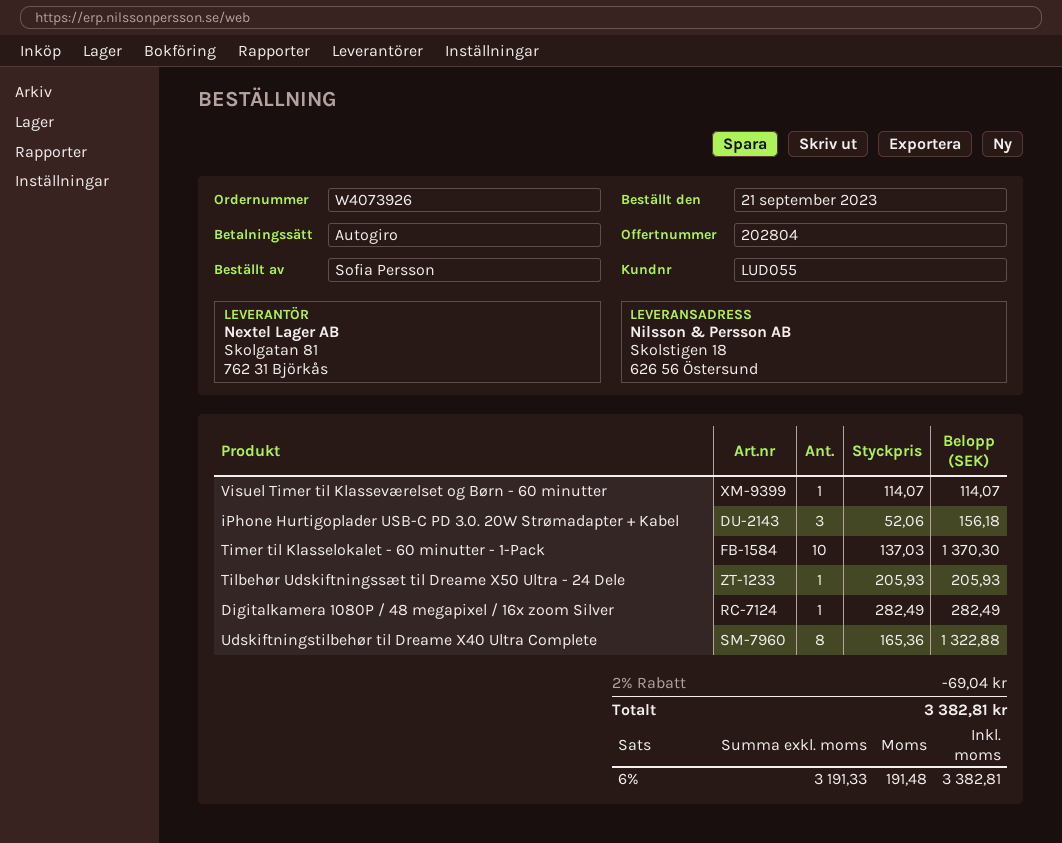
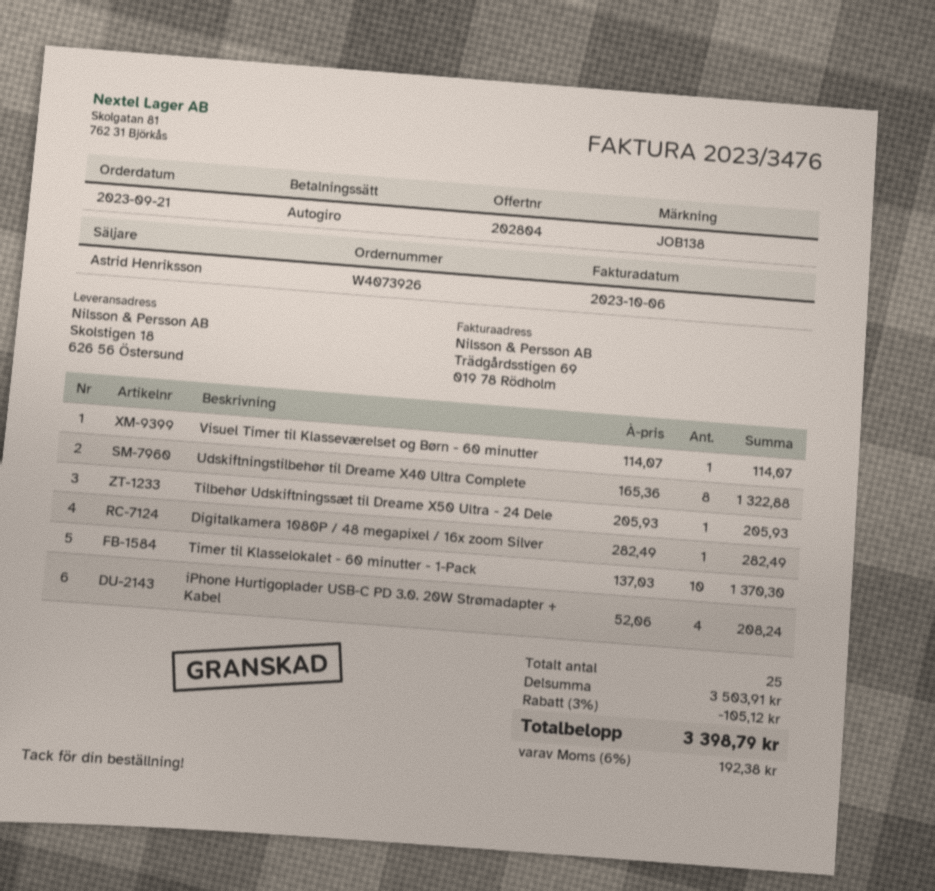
iPhone Hurtigoplader USB-C PD 3.0. 20W Strømadapter + Kabel: 3 x 52.06 = 156.18 -> 4 x 52.06 = 208.24
discount: 2% = 69.04 -> 3% = 105.12
tax: 6% = 191.48 -> 6% = 192.38
total: 3382.81 -> 3398.79

